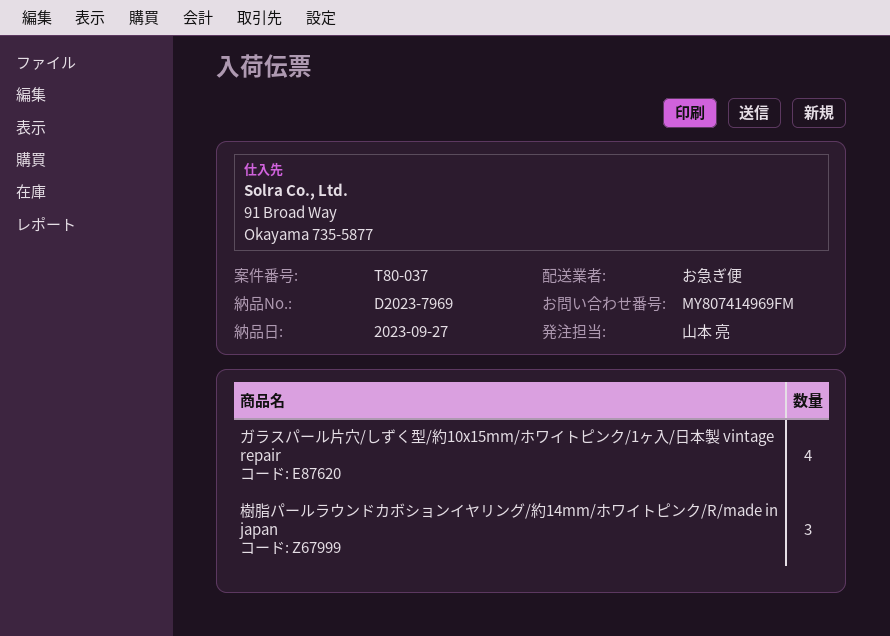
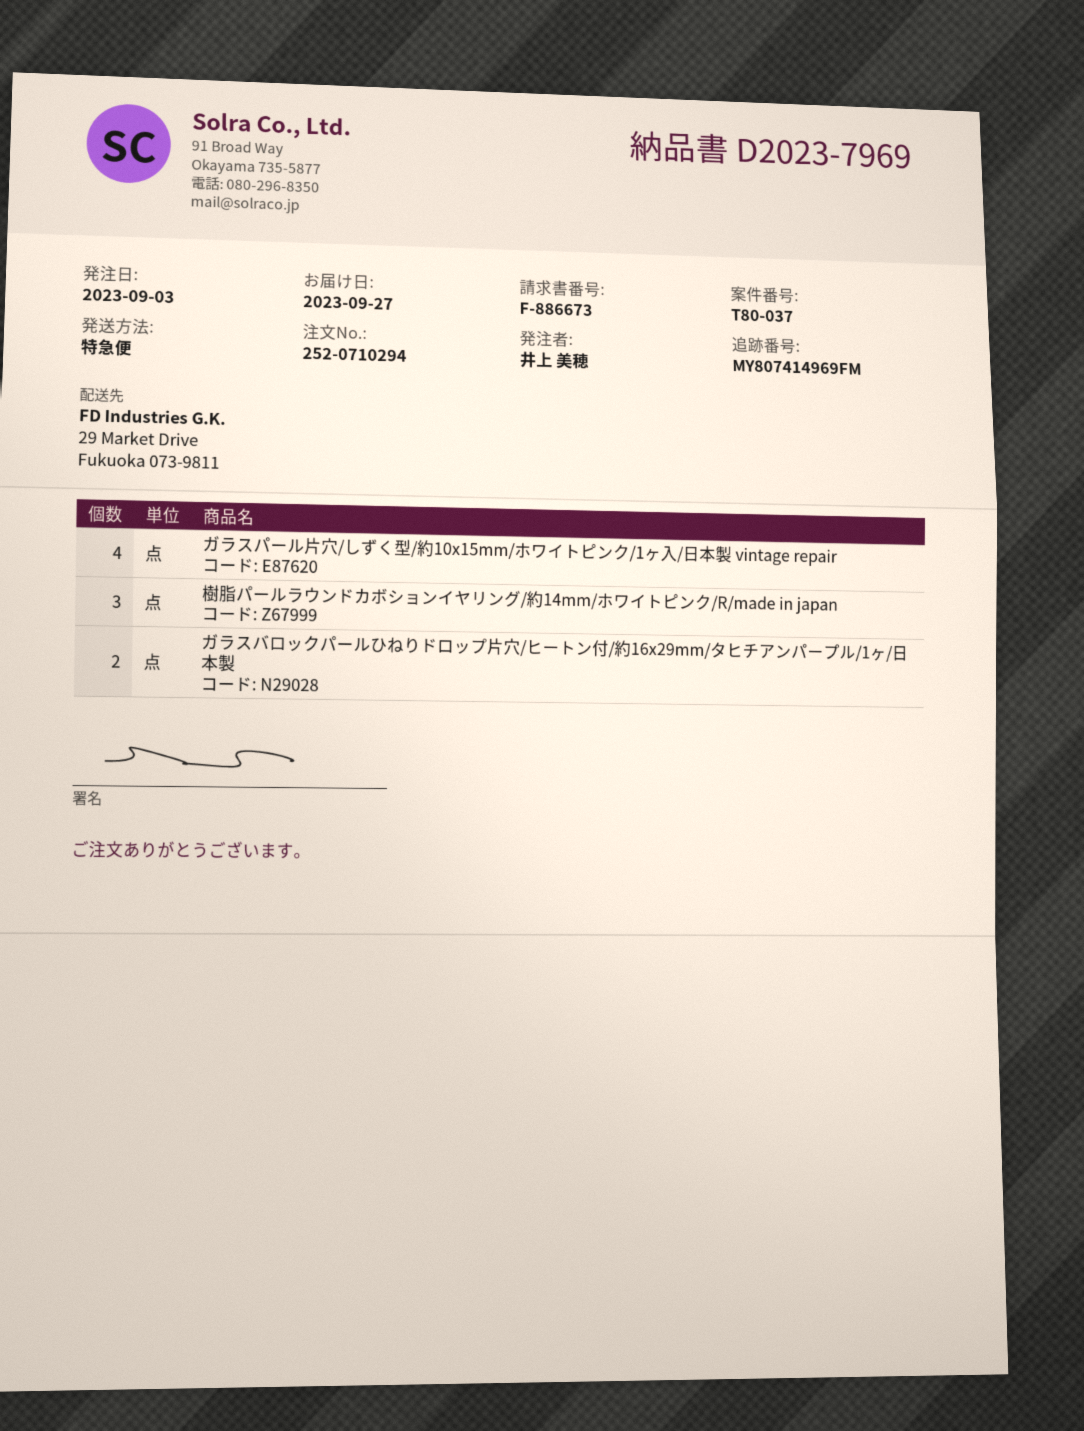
ordered by: 山本 亮 -> 井上 美穂
ガラスバロックパールひねりドロップ片穴/ヒートン付/約16x29mm/タヒチアンパープル/1ヶ/日本製: none -> 2

